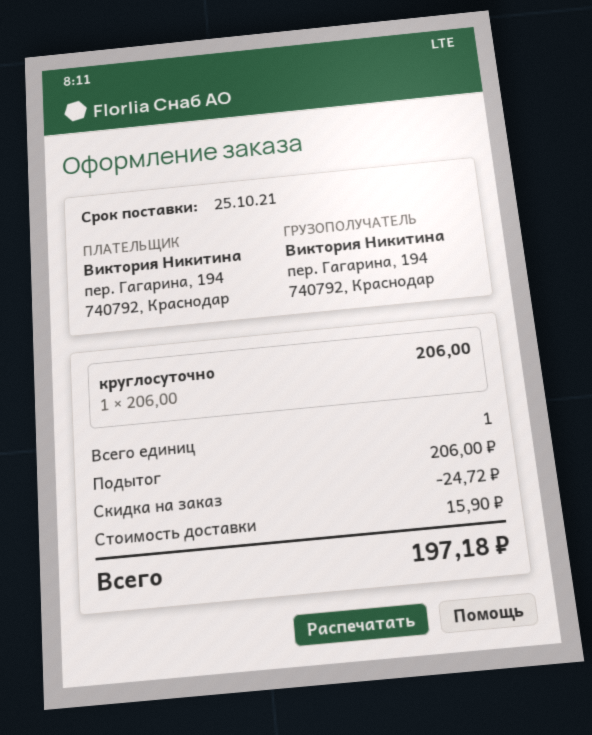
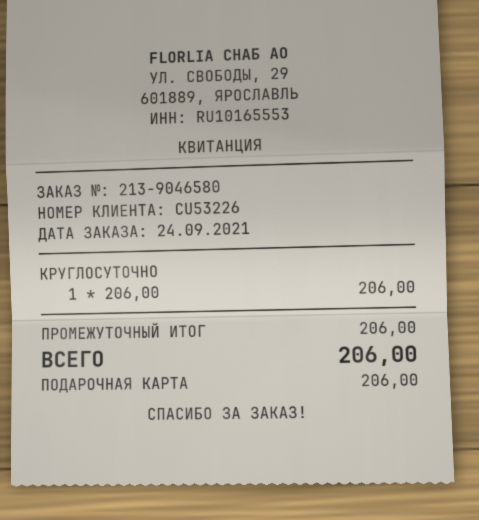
discount: 24.72 -> none
shipping: 15.90 -> none
total: 197.18 -> 206.00

